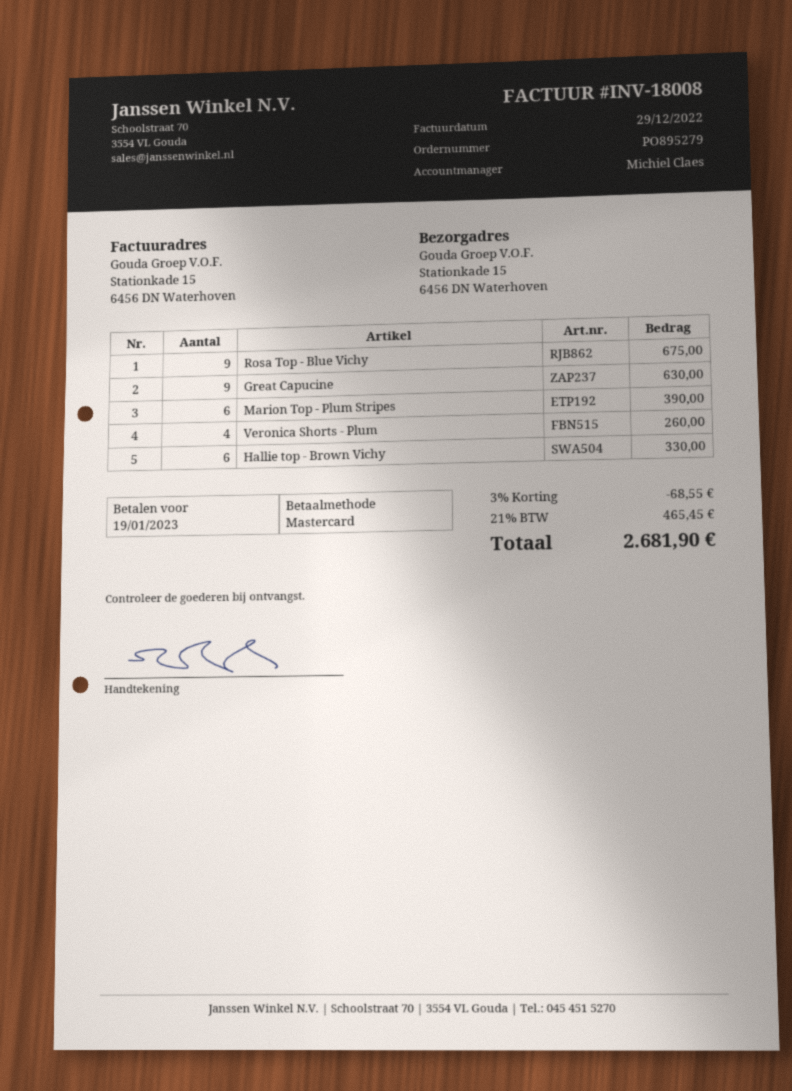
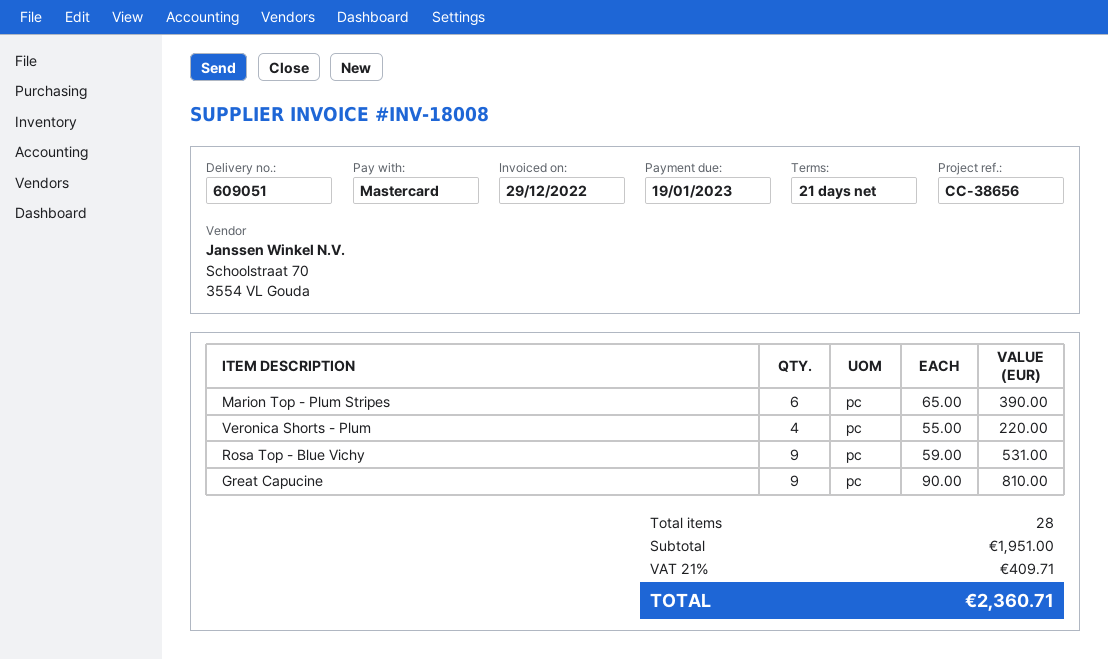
Rosa Top - Blue Vichy: 9 for 675.00 -> 9 for 531.00
Great Capucine: 9 for 630.00 -> 9 for 810.00
Veronica Shorts - Plum: 4 for 260.00 -> 4 for 220.00
Hallie top - Brown Vichy: 6 for 330.00 -> none
discount: 3% = 68.55 -> none
tax: 21% = 465.45 -> 21% = 409.71
total: 2681.90 -> 2360.71

